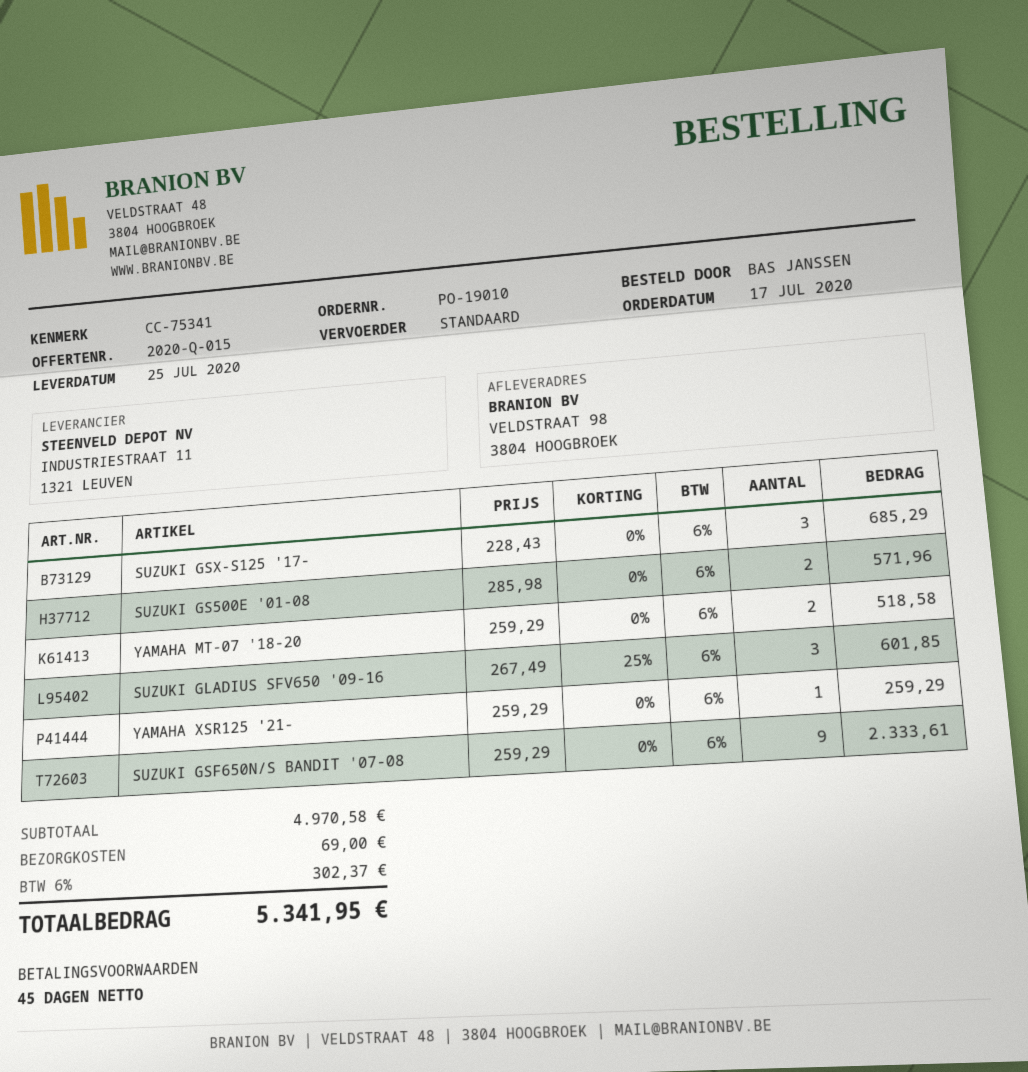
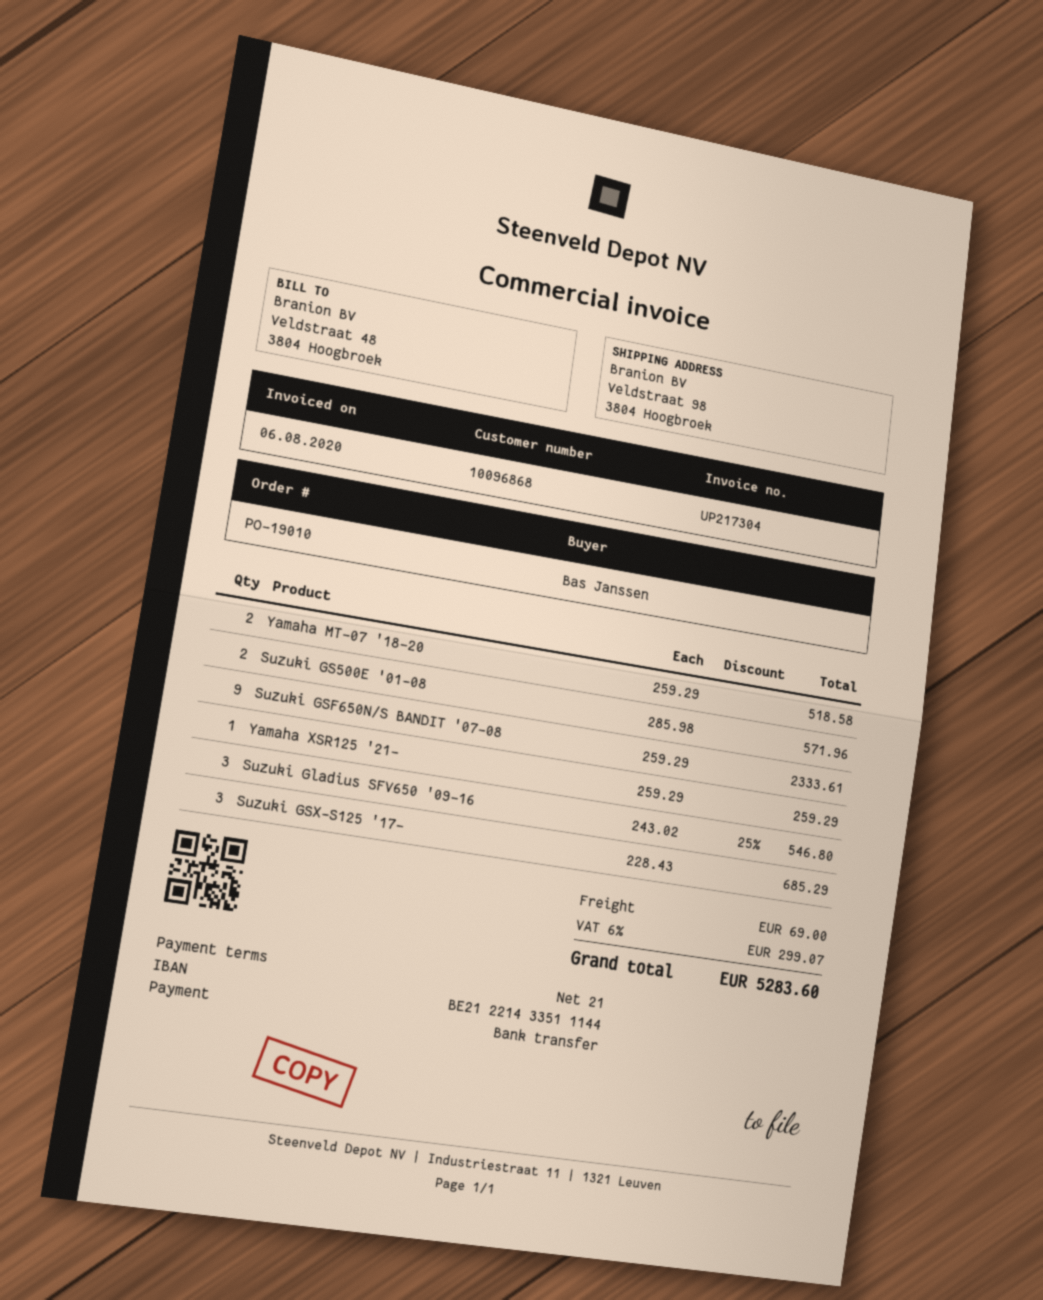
payment terms: 45 days -> 21 days
SUZUKI GLADIUS SFV650 '09-16: 3 x 267.49 - 25% = 601.85 -> 3 x 243.02 - 25% = 546.80
tax: 6% = 302.37 -> 6% = 299.07
total: 5341.95 -> 5283.60

